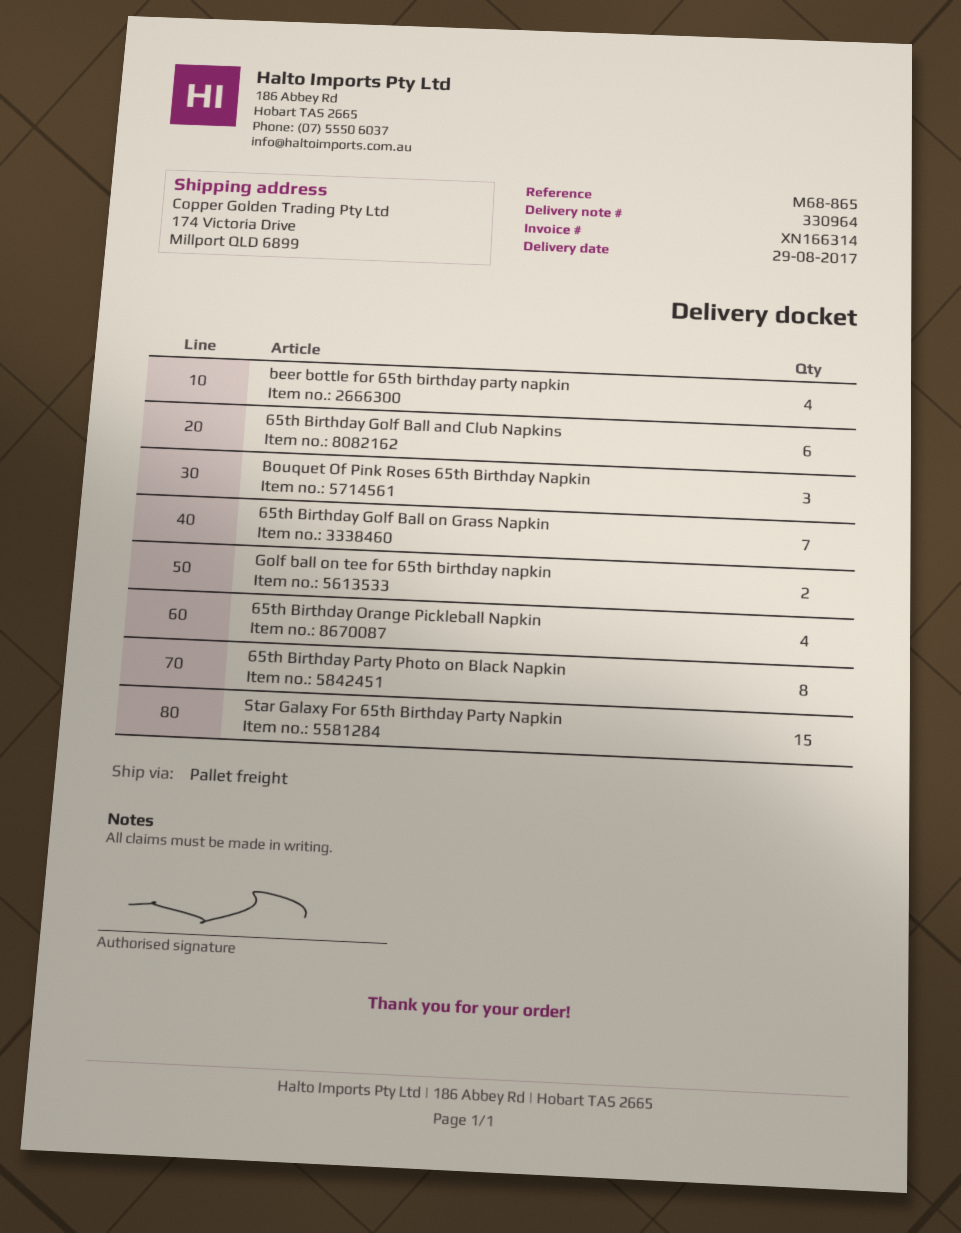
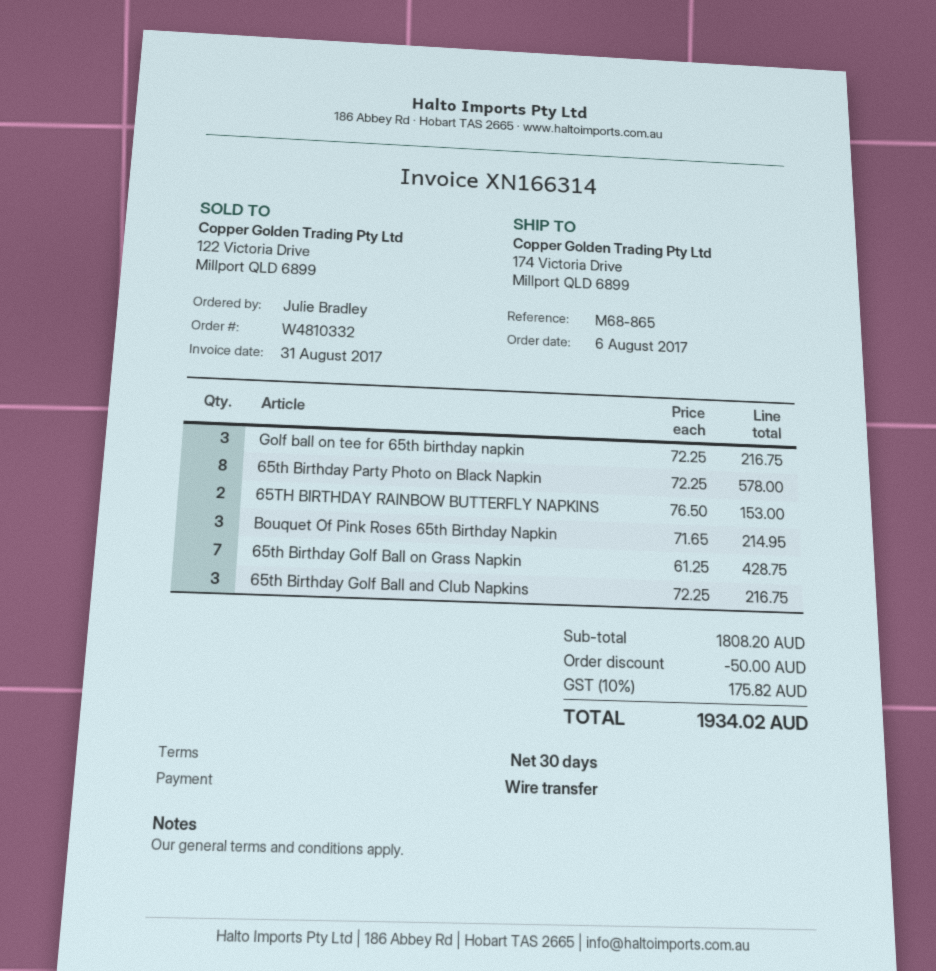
beer bottle for 65th birthday party napkin: 4 -> none
65th Birthday Golf Ball and Club Napkins: 6 -> 3
Golf ball on tee for 65th birthday napkin: 2 -> 3
65th Birthday Orange Pickleball Napkin: 4 -> none
Star Galaxy For 65th Birthday Party Napkin: 15 -> none
65TH BIRTHDAY RAINBOW BUTTERFLY NAPKINS: none -> 2

